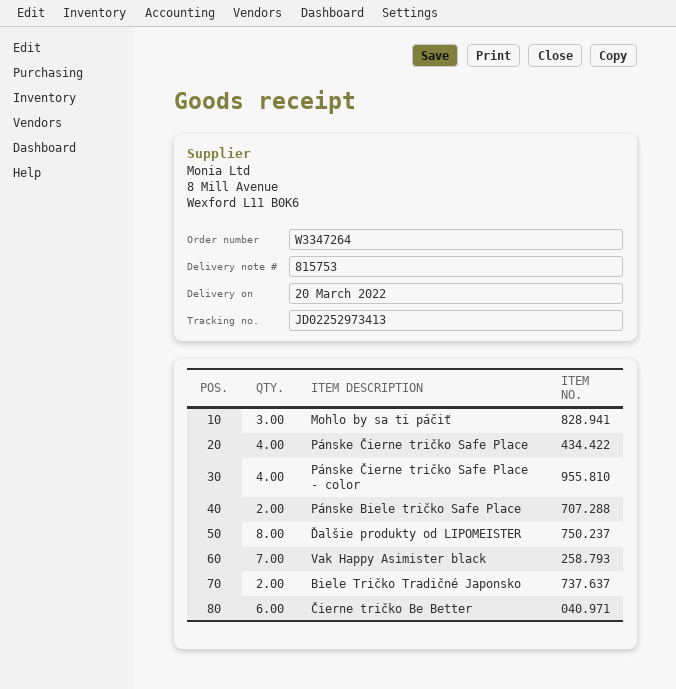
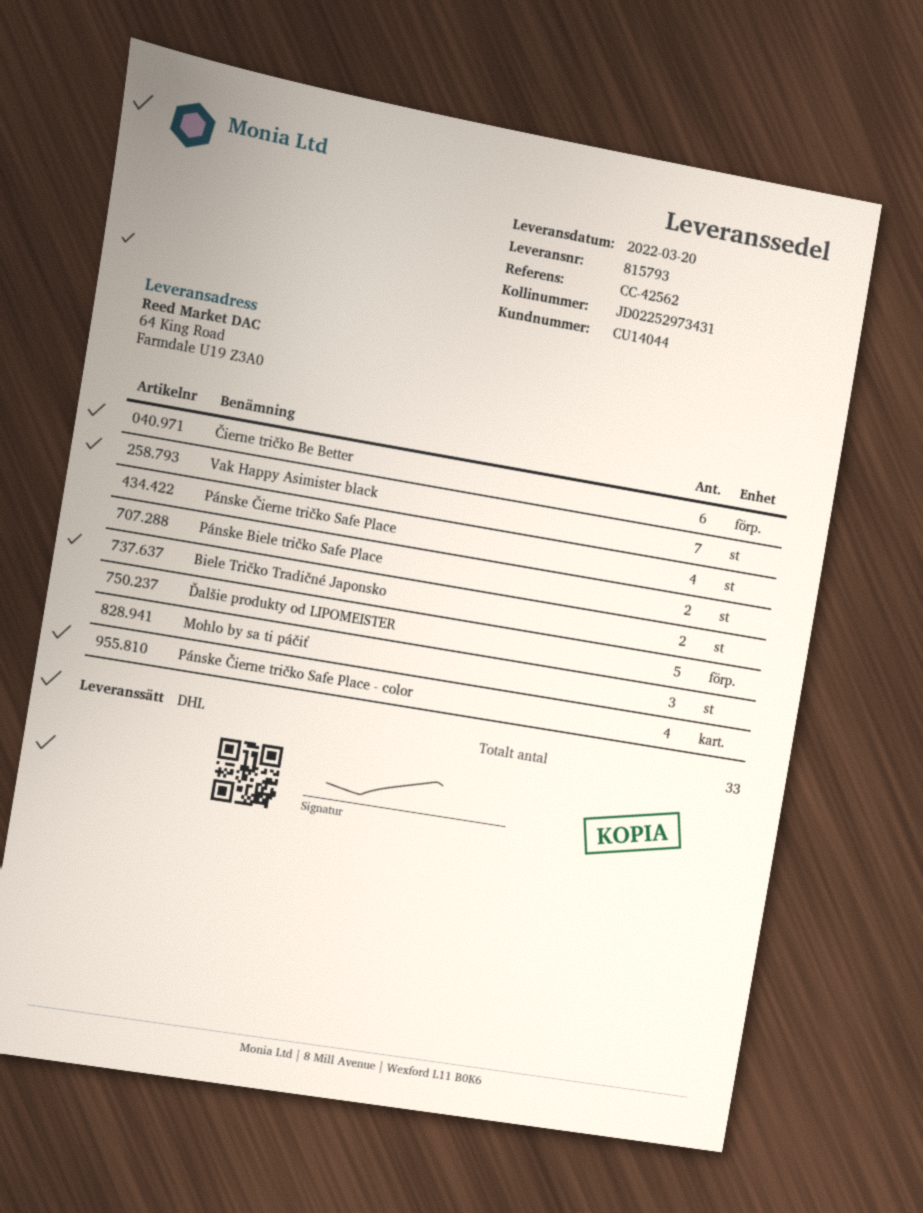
delivery note number: 815753 -> 815793
tracking number: JD02252973413 -> JD02252973431
Ďalšie produkty od LIPOMEISTER: 8 -> 5

